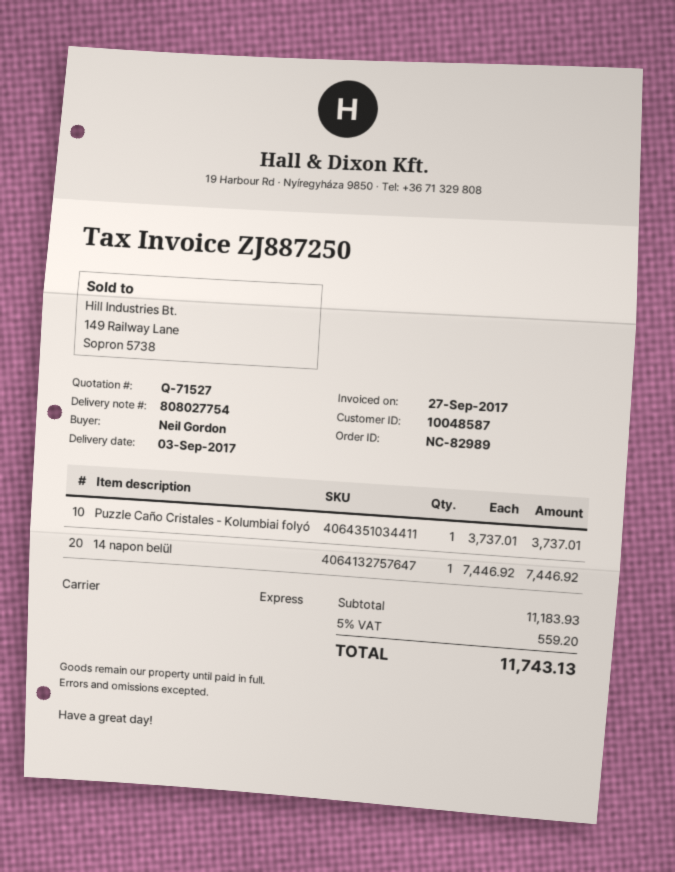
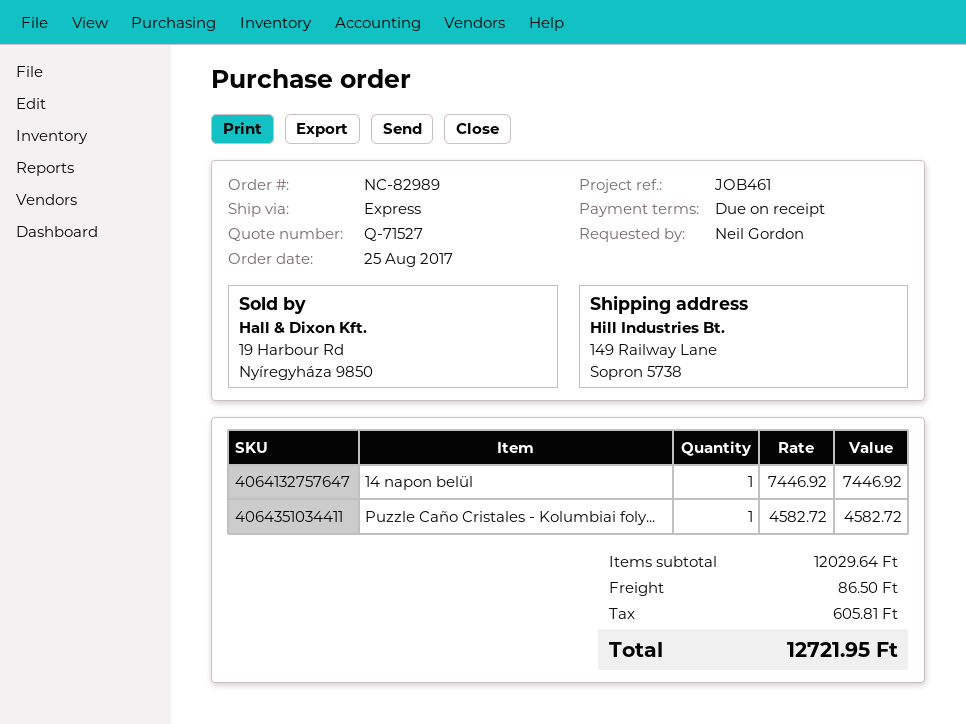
Puzzle Caño Cristales - Kolumbiai folyó: 1 x 3737.01 = 3737.01 -> 1 x 4582.72 = 4582.72
subtotal: 11183.93 -> 12029.64
shipping: none -> 86.50
tax: 559.20 -> 605.81
total: 11743.13 -> 12721.95

